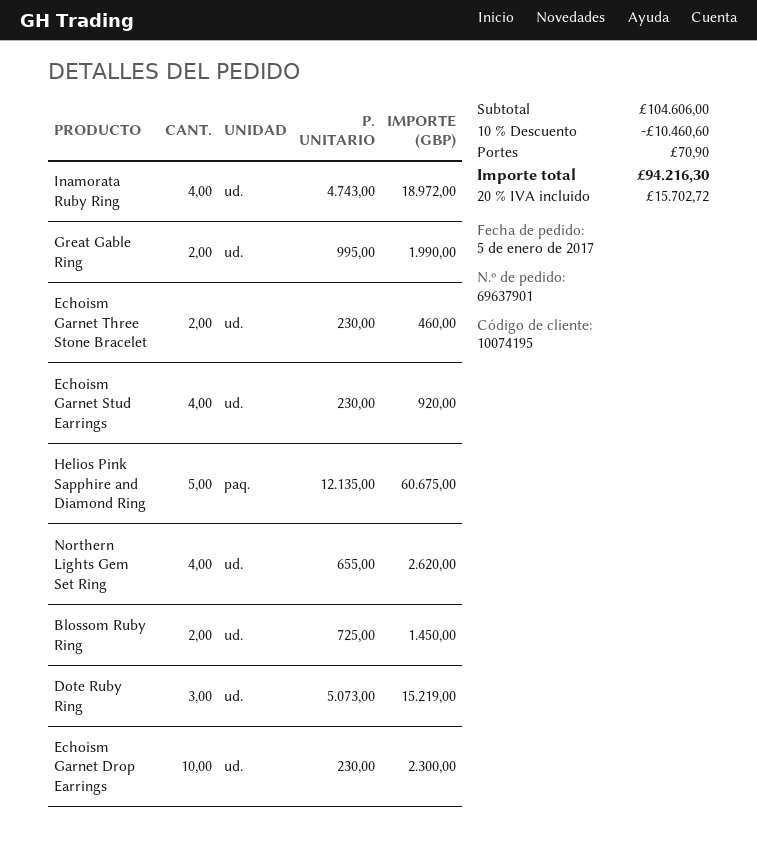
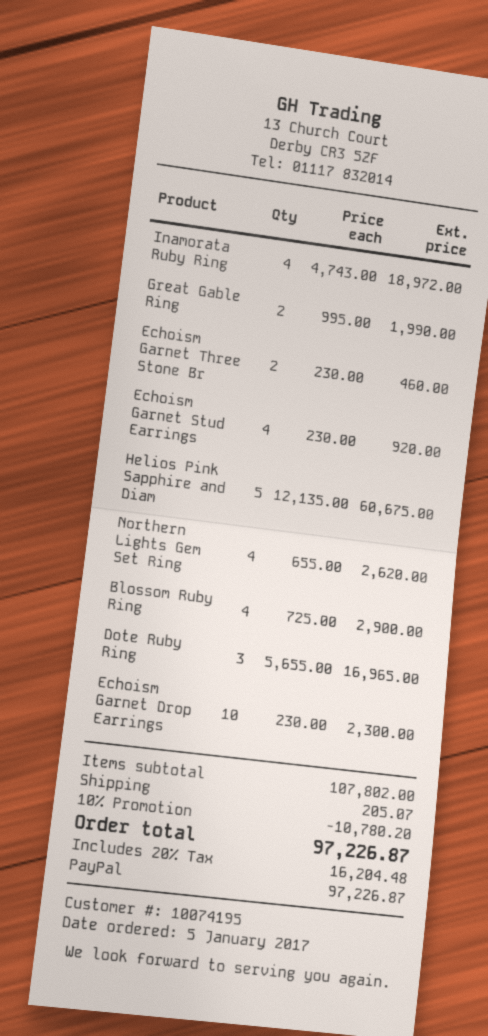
Blossom Ruby Ring: 2 x 725.00 = 1450.00 -> 4 x 725.00 = 2900.00
Dote Ruby Ring: 3 x 5073.00 = 15219.00 -> 3 x 5655.00 = 16965.00
subtotal: 104606.00 -> 107802.00
discount: 10% = 10460.60 -> 10% = 10780.20
shipping: 70.90 -> 205.07
tax: 20% = 15702.72 -> 20% = 16204.48
total: 94216.30 -> 97226.87

